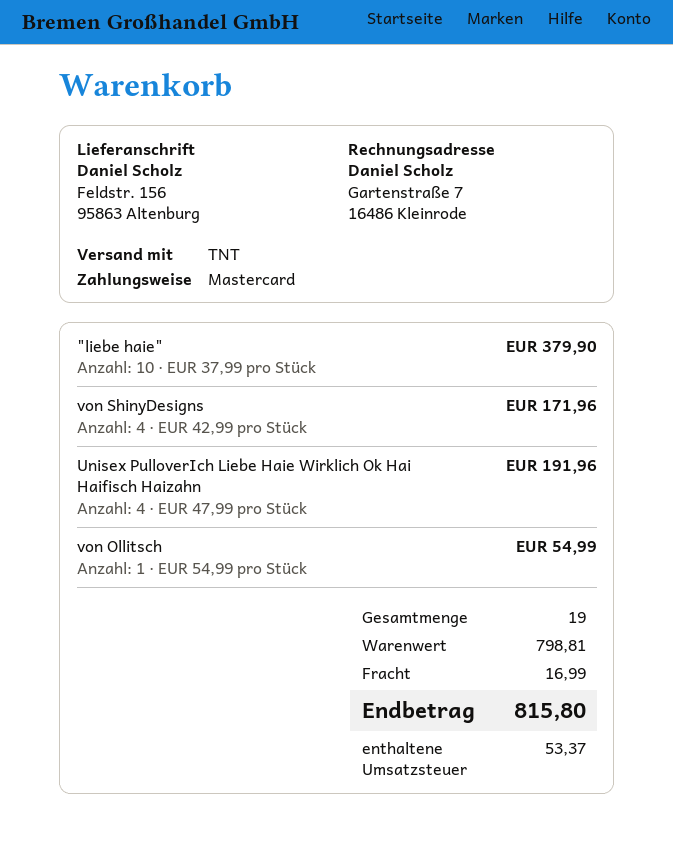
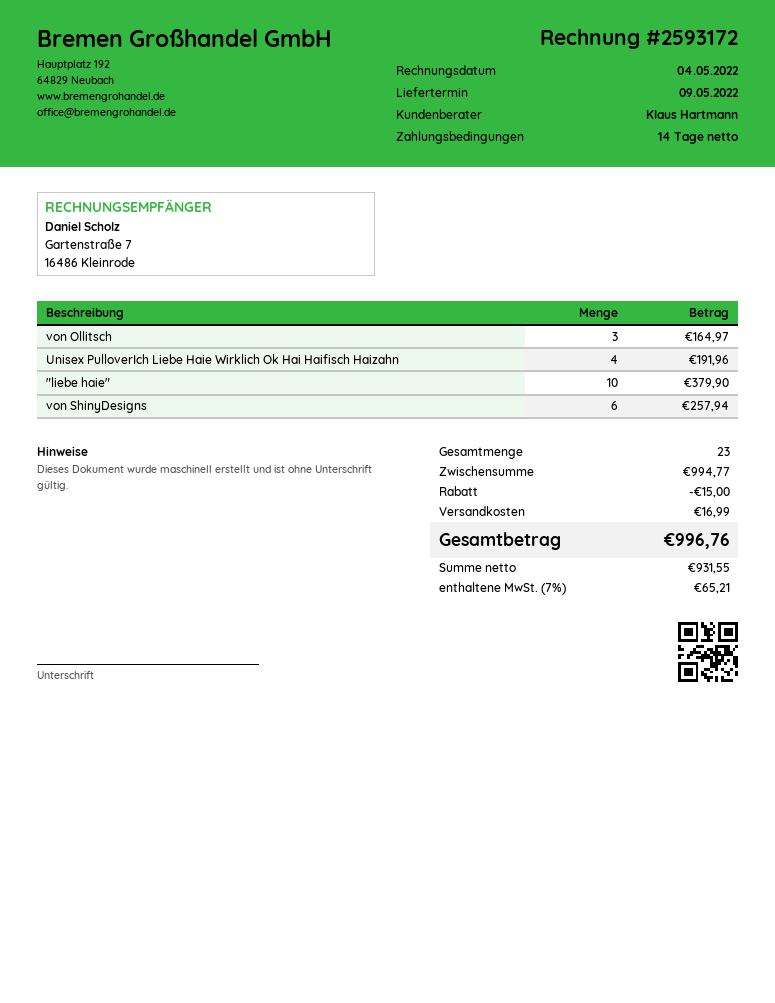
von ShinyDesigns: 4 for 171.96 -> 6 for 257.94
von Ollitsch: 1 for 54.99 -> 3 for 164.97
total quantity: 19 -> 23
subtotal: 798.81 -> 994.77
discount: none -> 15.00
tax: 53.37 -> 65.21
total: 815.80 -> 996.76

